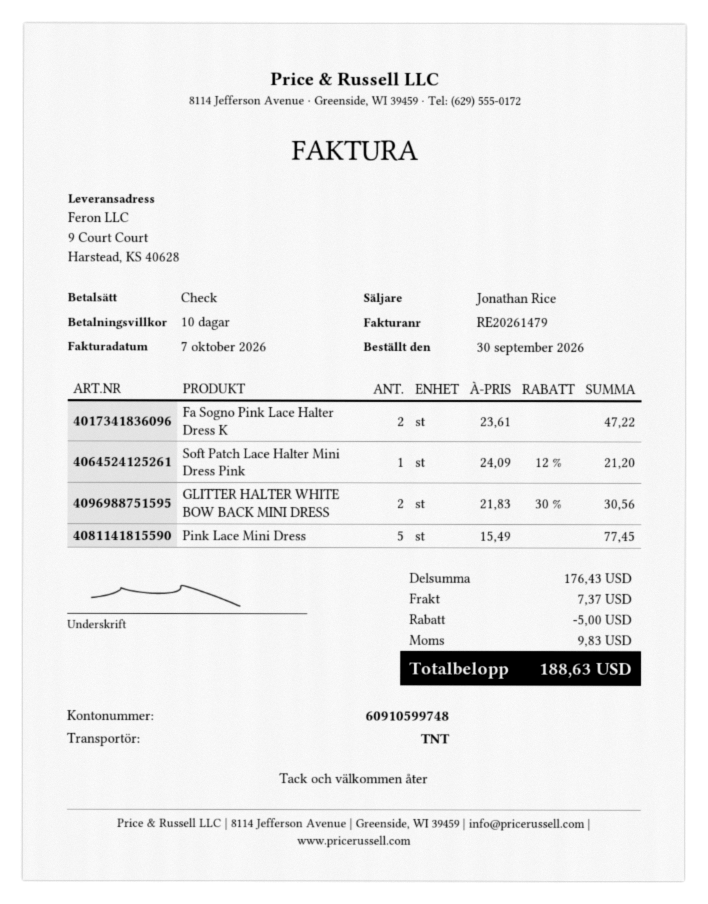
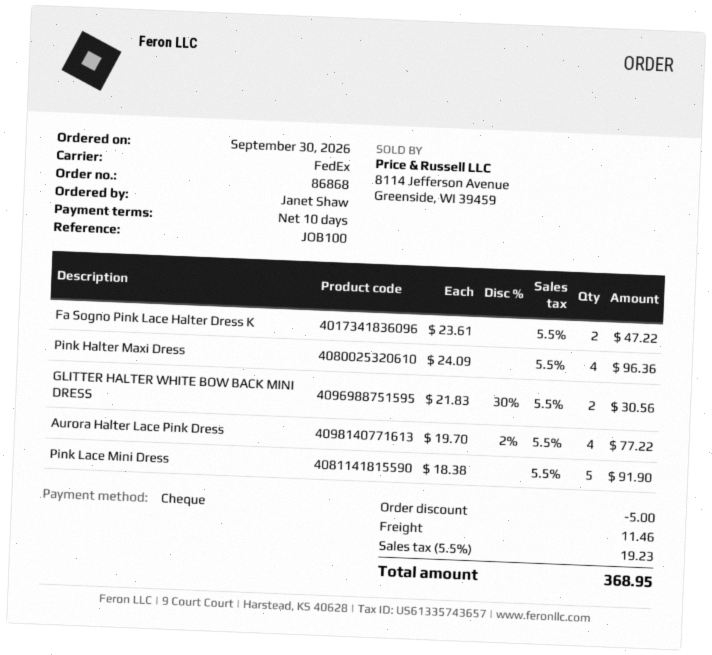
shipping method: TNT -> FedEx
Soft Patch Lace Halter Mini Dress Pink: 1 x 24.09 - 12% = 21.20 -> none
Pink Lace Mini Dress: 5 x 15.49 = 77.45 -> 5 x 18.38 = 91.90
Pink Halter Maxi Dress: none -> 4 x 24.09 = 96.36
Aurora Halter Lace Pink Dress: none -> 4 x 19.70 - 2% = 77.22
shipping: 7.37 -> 11.46
tax: 9.83 -> 19.23
total: 188.63 -> 368.95

